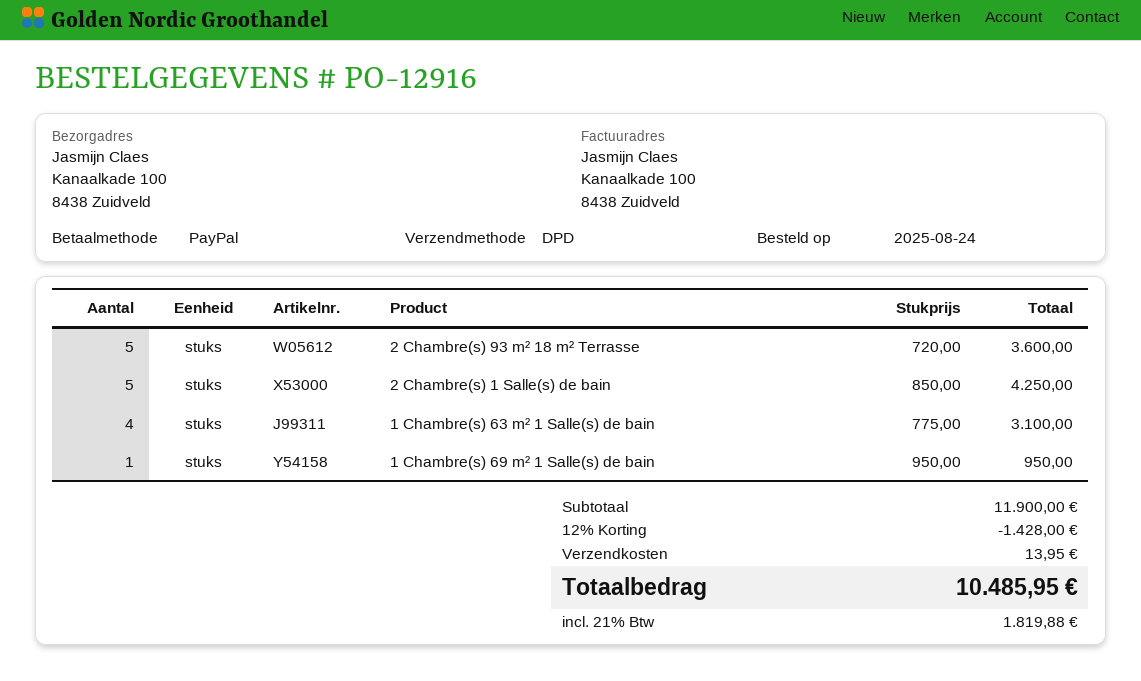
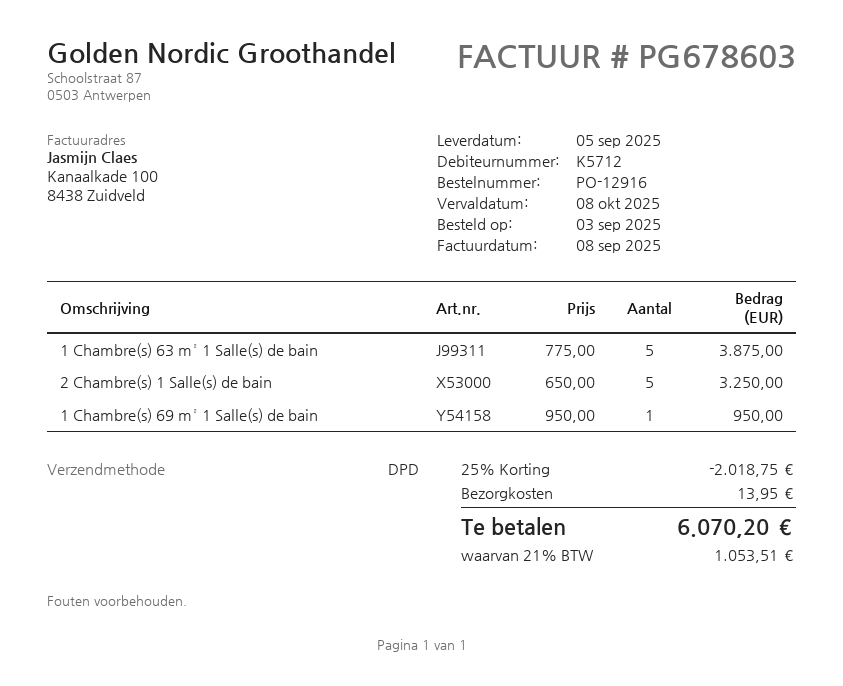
order date: 2025-08-24 -> 2025-09-03
2 Chambre(s) 93 m² 18 m² Terrasse: 5 x 720.00 = 3600.00 -> none
2 Chambre(s) 1 Salle(s) de bain: 5 x 850.00 = 4250.00 -> 5 x 650.00 = 3250.00
1 Chambre(s) 63 m² 1 Salle(s) de bain: 4 x 775.00 = 3100.00 -> 5 x 775.00 = 3875.00
discount: 12% = 1428.00 -> 25% = 2018.75
tax: 21% = 1819.88 -> 21% = 1053.51
total: 10485.95 -> 6070.20

